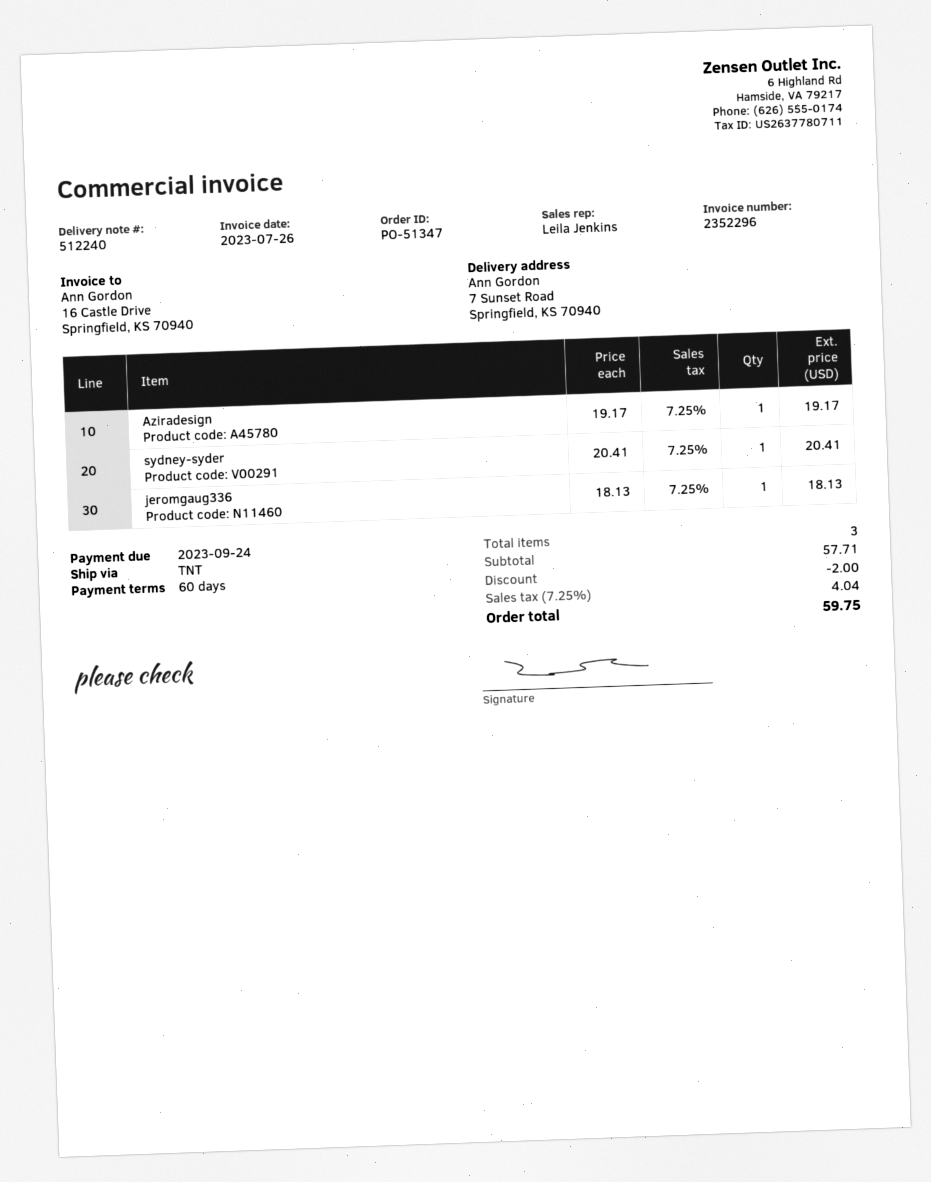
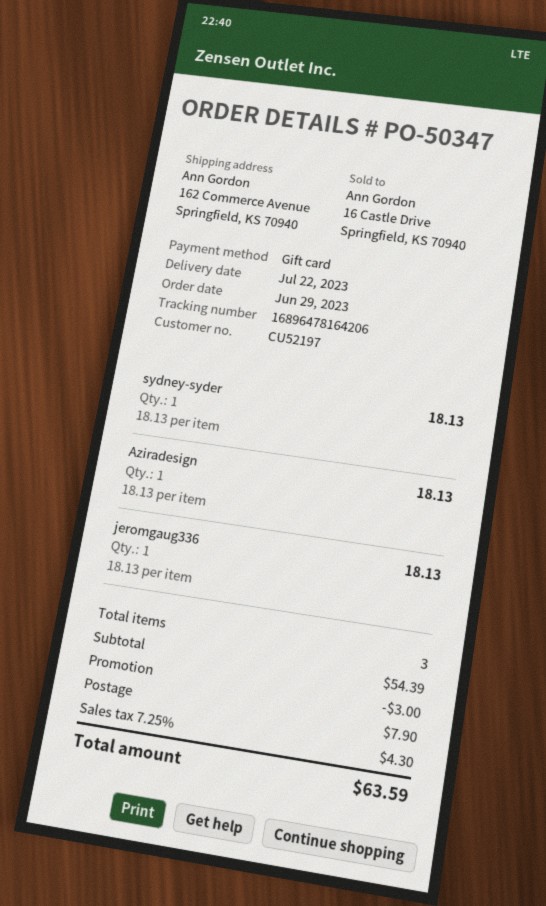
order number: PO-51347 -> PO-50347
ship to: 7 Sunset Road, Springfield, KS 70940 -> 162 Commerce Avenue, Springfield, KS 70940
Aziradesign: 1 x 19.17 = 19.17 -> 1 x 18.13 = 18.13
sydney-syder: 1 x 20.41 = 20.41 -> 1 x 18.13 = 18.13
subtotal: 57.71 -> 54.39
discount: 2.00 -> 3.00
shipping: none -> 7.90
tax: 7.25% = 4.04 -> 7.25% = 4.30
total: 59.75 -> 63.59

